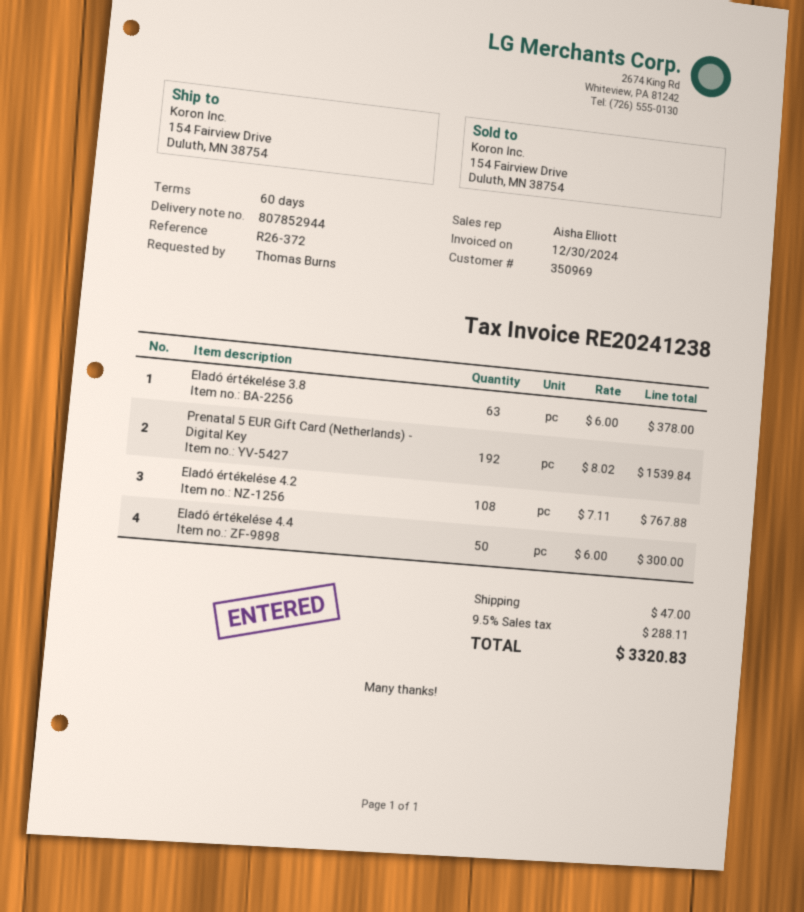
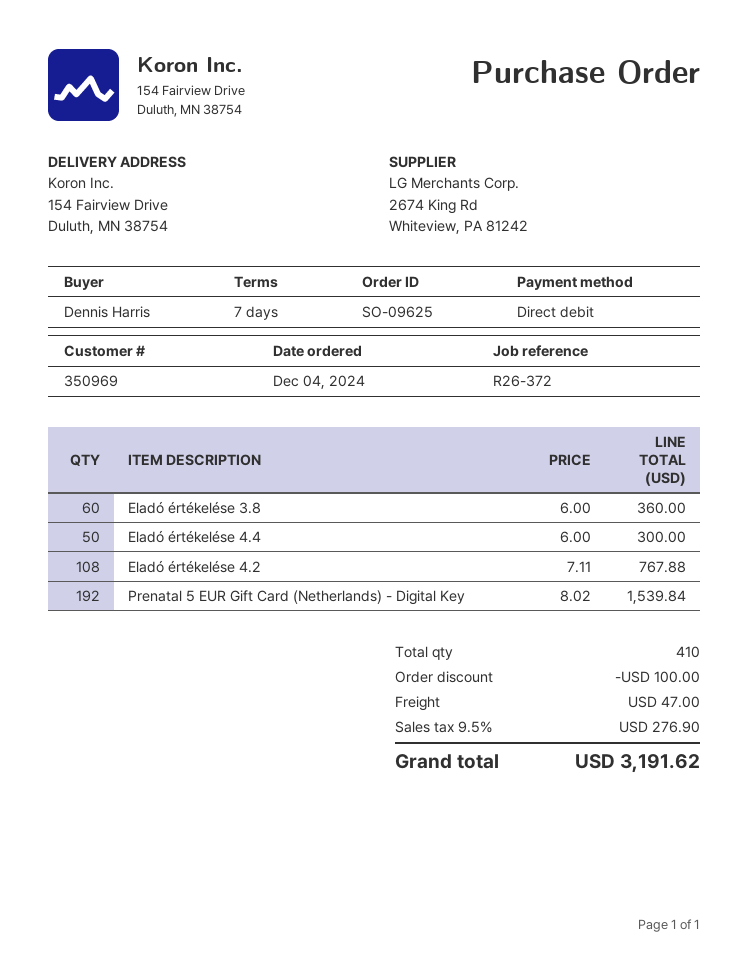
payment terms: 60 days -> 7 days
ordered by: Thomas Burns -> Dennis Harris
Eladó értékelése 3.8: 63 x 6.00 = 378.00 -> 60 x 6.00 = 360.00
discount: none -> 100.00
tax: 9.5% = 288.11 -> 9.5% = 276.90
total: 3320.83 -> 3191.62

